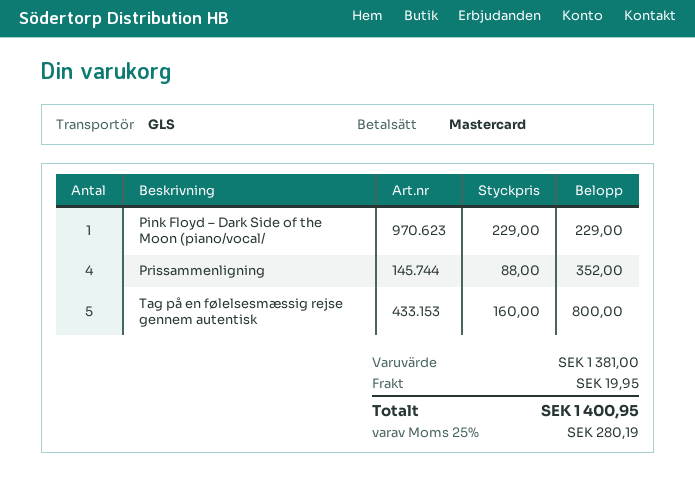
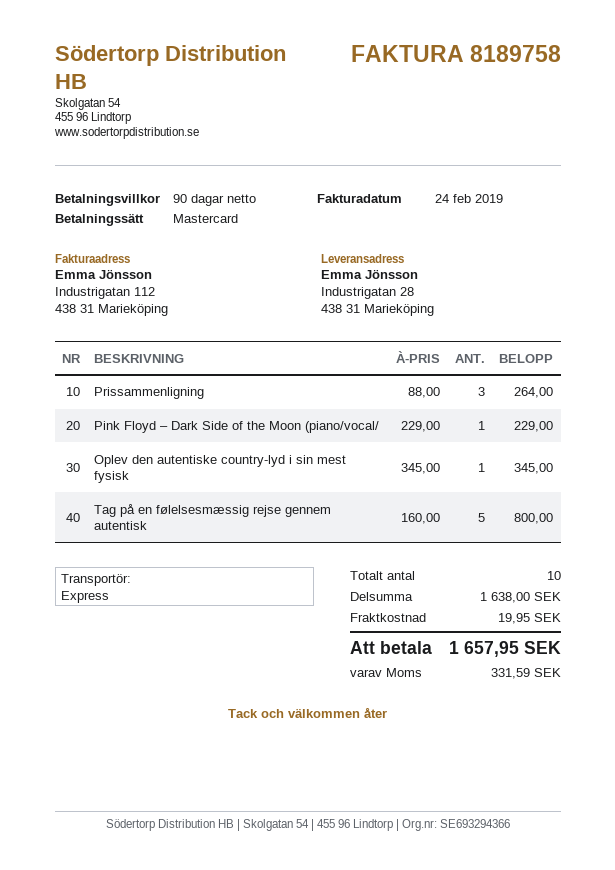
shipping method: GLS -> express
Prissammenligning: 4 x 88.00 = 352.00 -> 3 x 88.00 = 264.00
Oplev den autentiske country-lyd i sin mest fysisk: none -> 1 x 345.00 = 345.00
subtotal: 1381.00 -> 1638.00
tax: 280.19 -> 331.59
total: 1400.95 -> 1657.95

